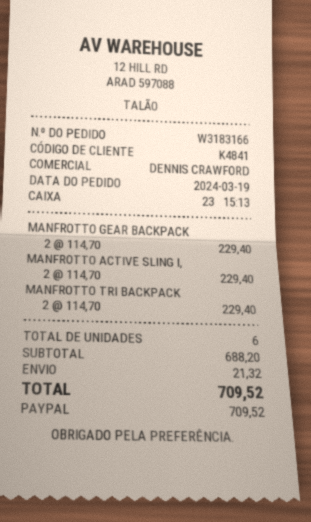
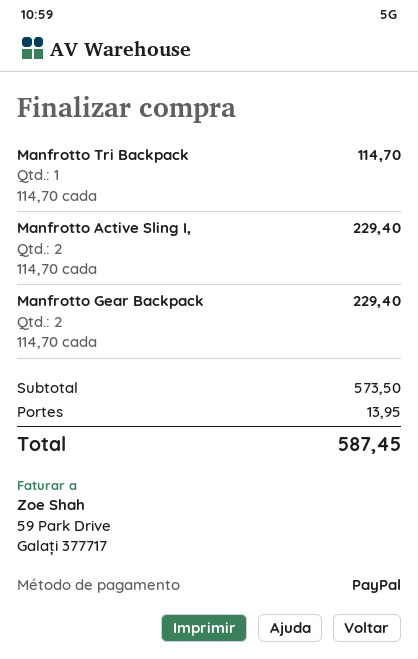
MANFROTTO TRI BACKPACK: 2 x 114.70 = 229.40 -> 1 x 114.70 = 114.70
subtotal: 688.20 -> 573.50
shipping: 21.32 -> 13.95
total: 709.52 -> 587.45

